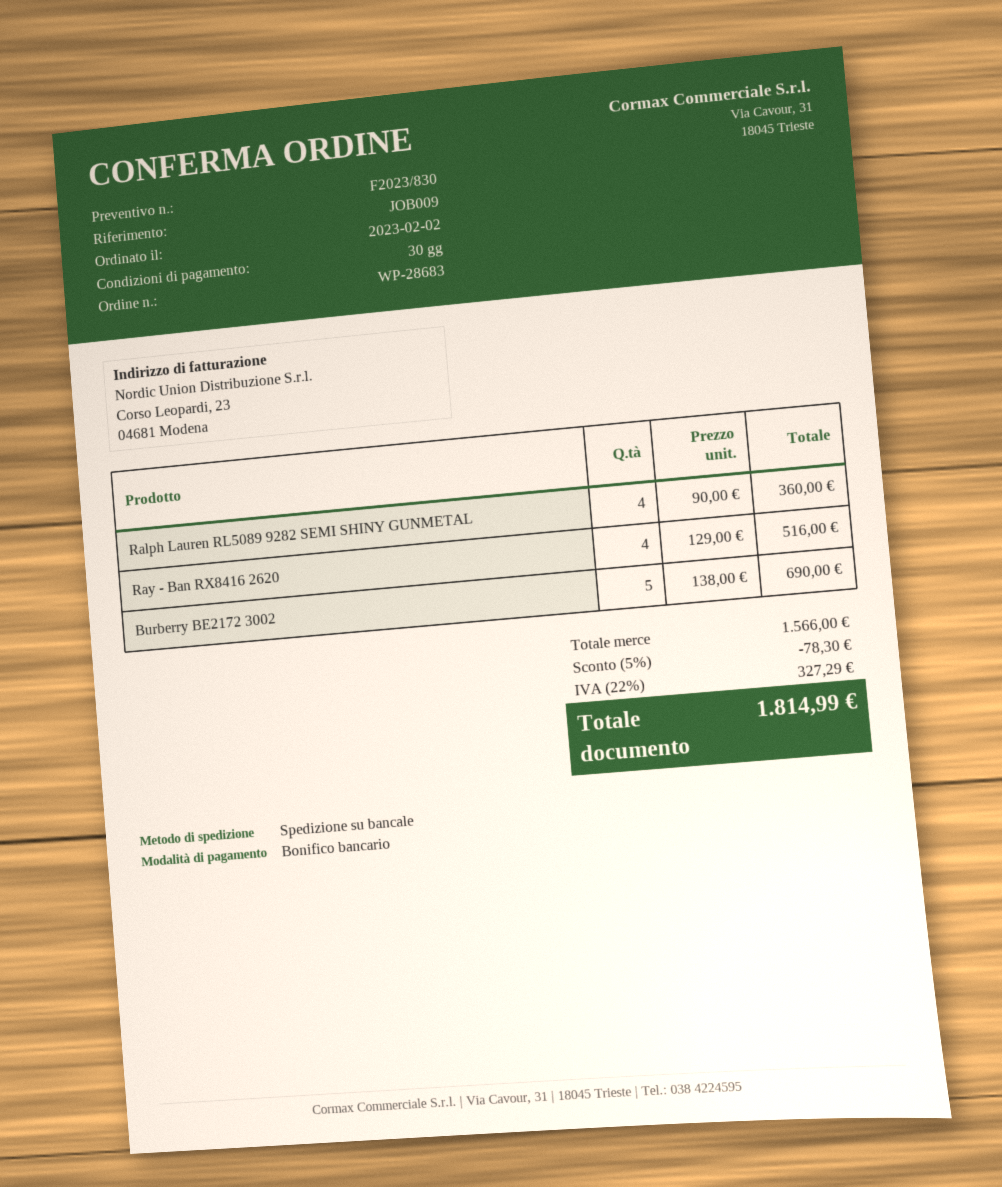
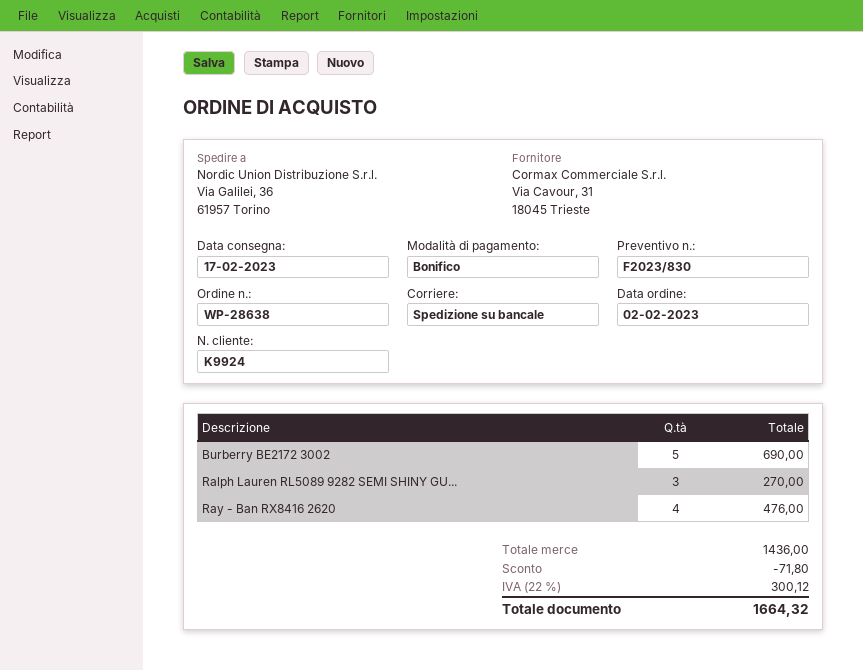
order number: WP-28683 -> WP-28638
Ralph Lauren RL5089 9282 SEMI SHINY GUNMETAL: 4 for 360.00 -> 3 for 270.00
Ray - Ban RX8416 2620: 4 for 516.00 -> 4 for 476.00
subtotal: 1566.00 -> 1436.00
discount: 78.30 -> 71.80
tax: 22% = 327.29 -> 22% = 300.12
total: 1814.99 -> 1664.32

